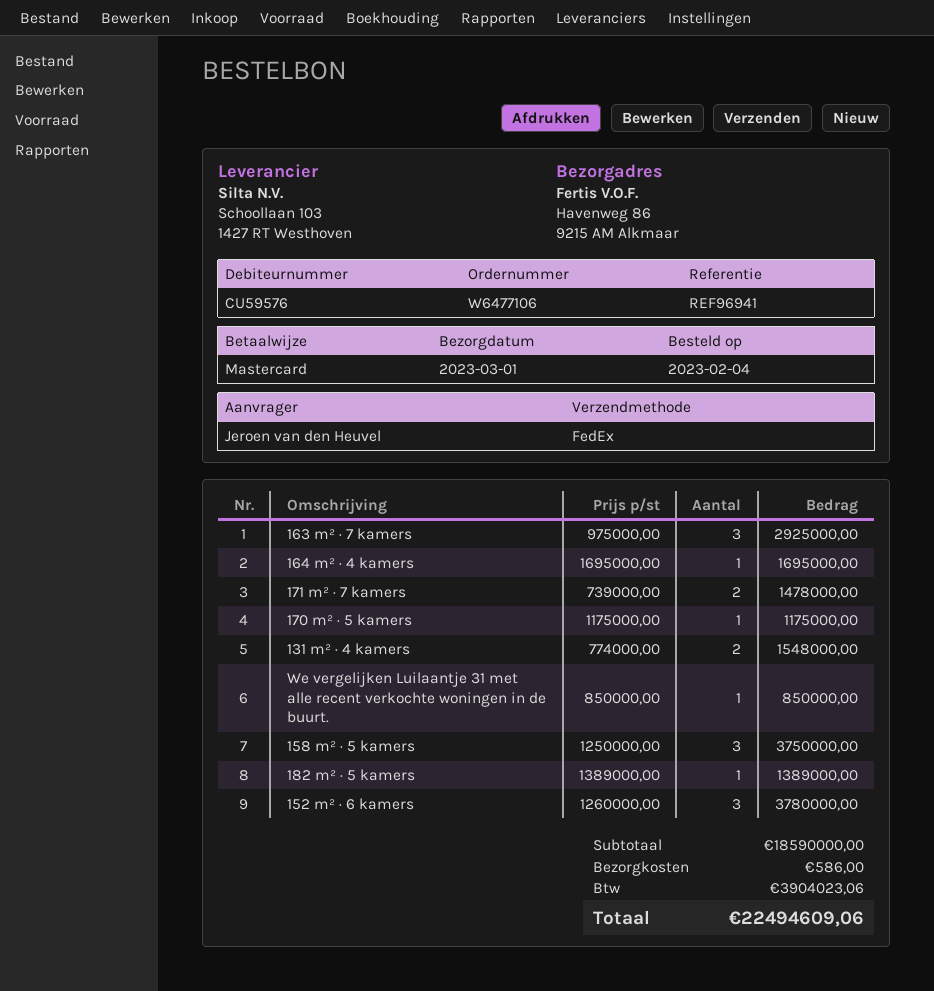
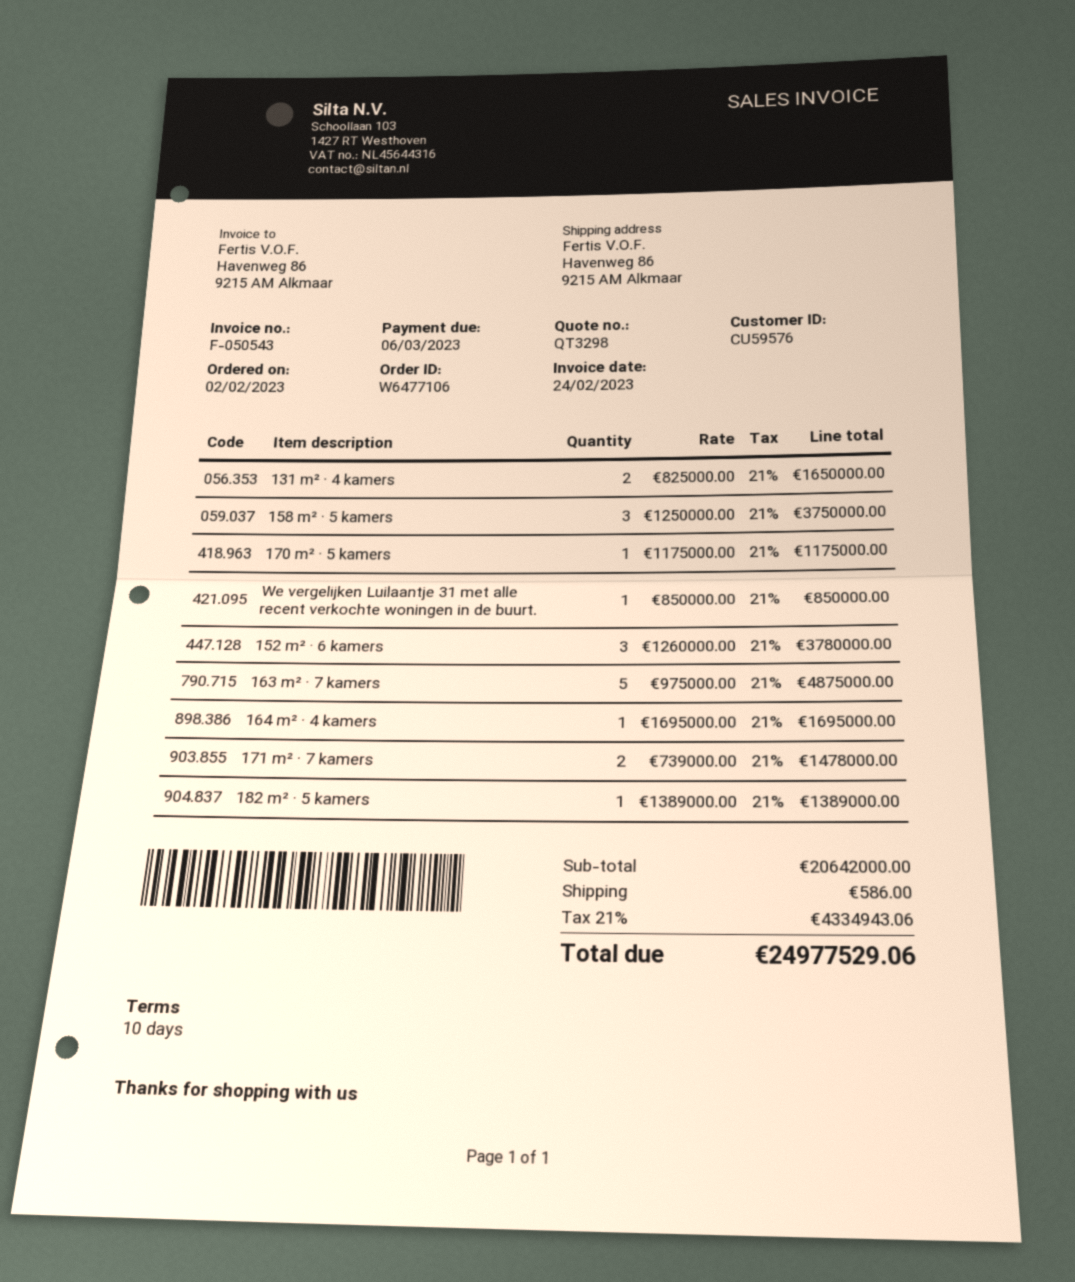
order date: 2023-02-04 -> 2023-02-02
163 m² · 7 kamers: 3 x 975000.00 = 2925000.00 -> 5 x 975000.00 = 4875000.00
131 m² · 4 kamers: 2 x 774000.00 = 1548000.00 -> 2 x 825000.00 = 1650000.00
subtotal: 18590000.00 -> 20642000.00
tax: 3904023.06 -> 4334943.06
total: 22494609.06 -> 24977529.06

